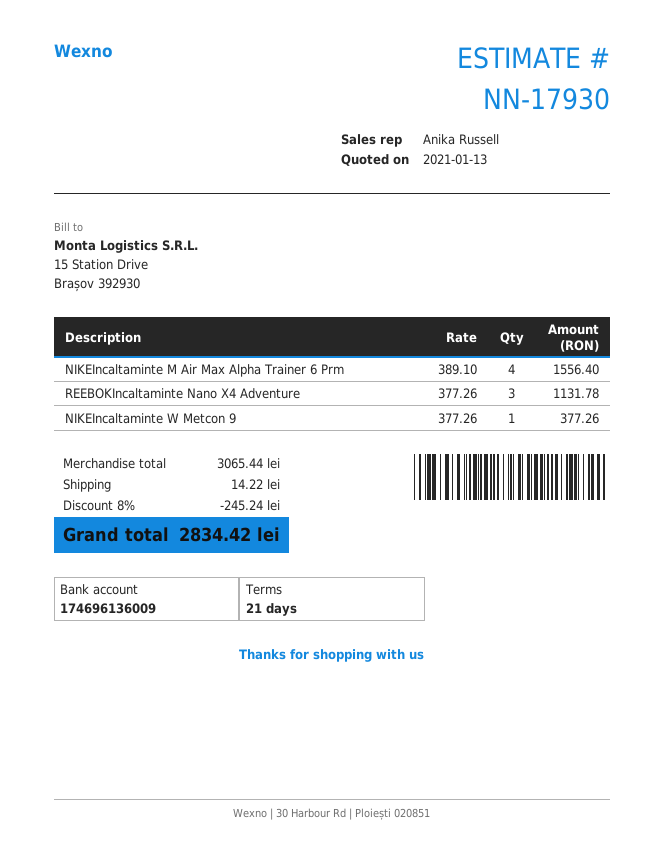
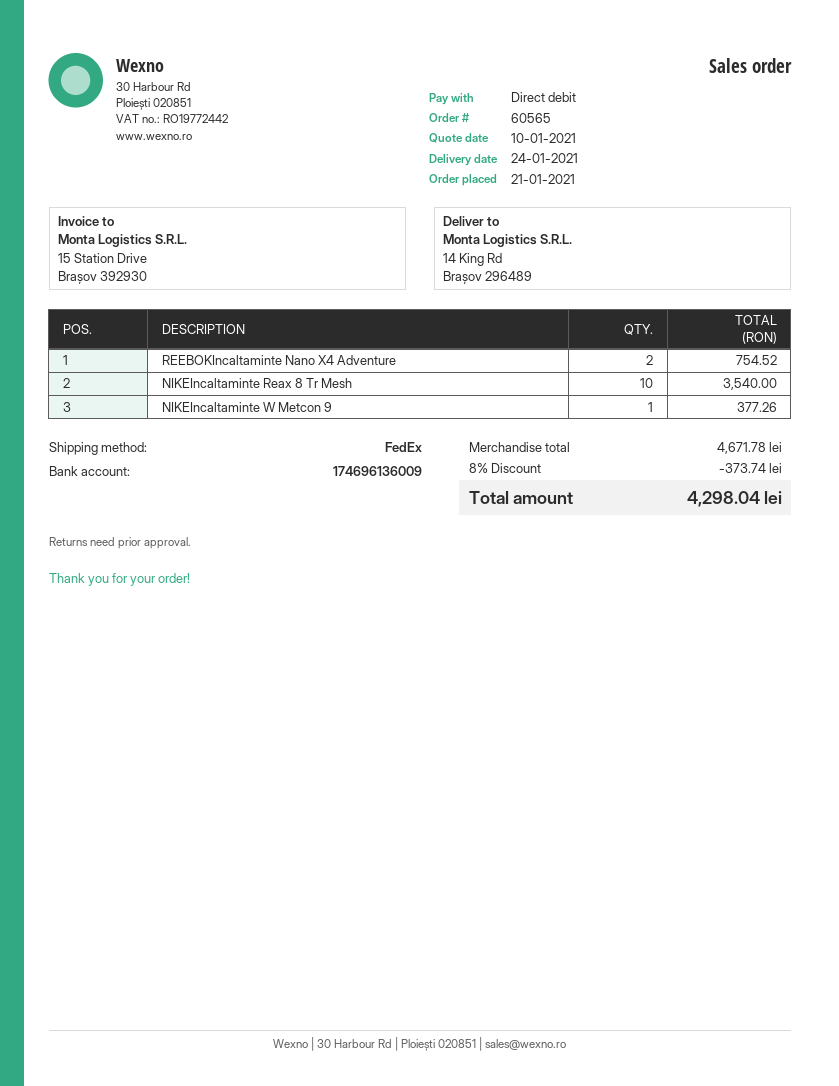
quote date: 2021-01-13 -> 2021-01-10
NIKEIncaltaminte M Air Max Alpha Trainer 6 Prm: 4 for 1556.40 -> none
REEBOKIncaltaminte Nano X4 Adventure: 3 for 1131.78 -> 2 for 754.52
NIKEIncaltaminte Reax 8 Tr Mesh: none -> 10 for 3540.00
subtotal: 3065.44 -> 4671.78
discount: 8% = 245.24 -> 8% = 373.74
shipping: 14.22 -> none
total: 2834.42 -> 4298.04

